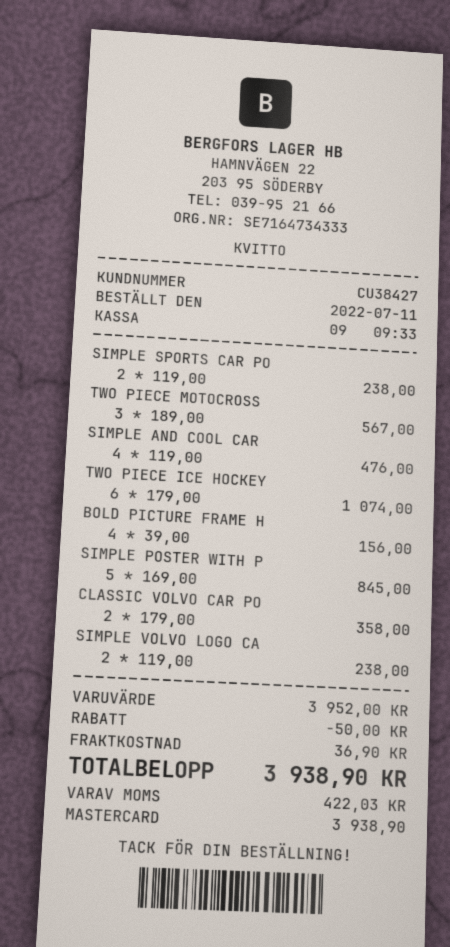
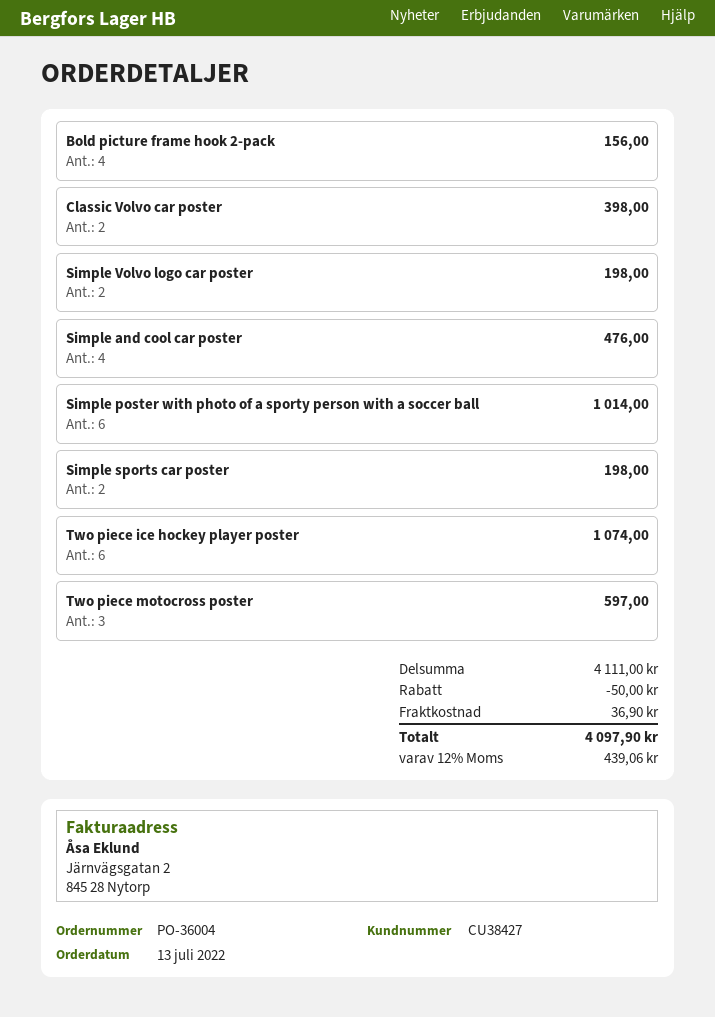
order date: 2022-07-11 -> 2022-07-13
SIMPLE SPORTS CAR PO: 2 for 238.00 -> 2 for 198.00
TWO PIECE MOTOCROSS: 3 for 567.00 -> 3 for 597.00
SIMPLE POSTER WITH P: 5 for 845.00 -> 6 for 1014.00
CLASSIC VOLVO CAR PO: 2 for 358.00 -> 2 for 398.00
SIMPLE VOLVO LOGO CA: 2 for 238.00 -> 2 for 198.00
subtotal: 3952.00 -> 4111.00
tax: 422.03 -> 439.06
total: 3938.90 -> 4097.90

